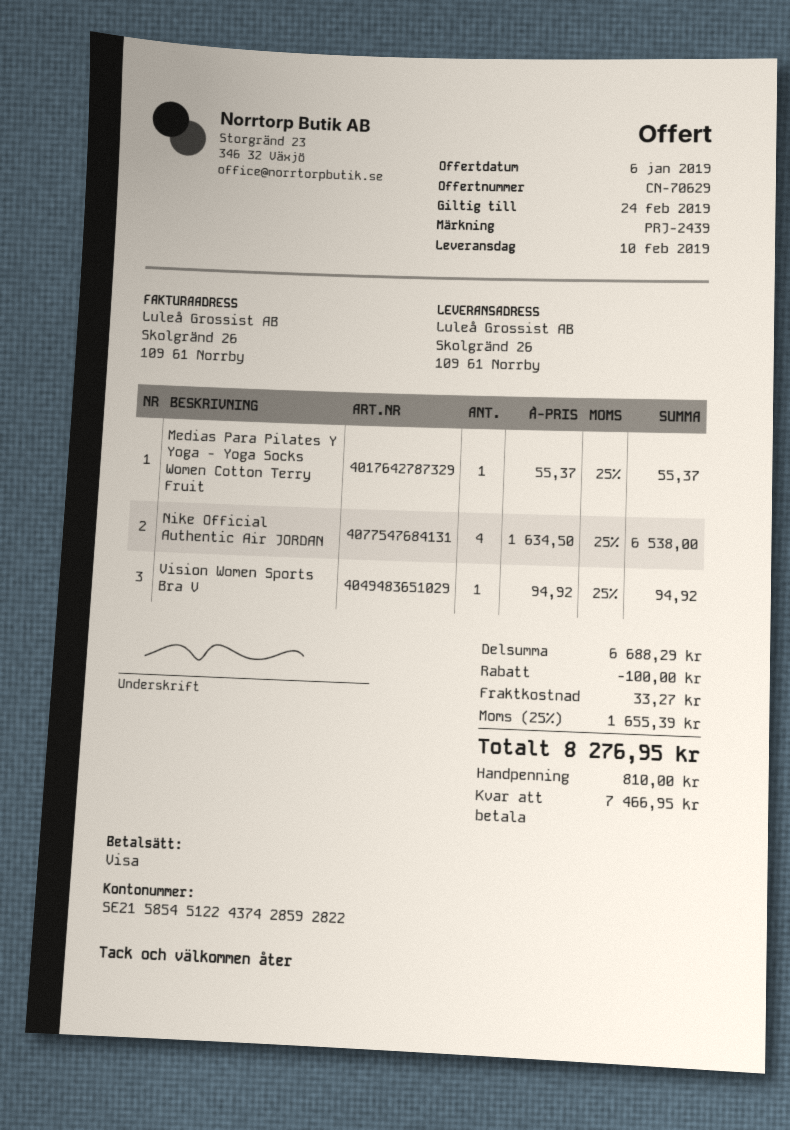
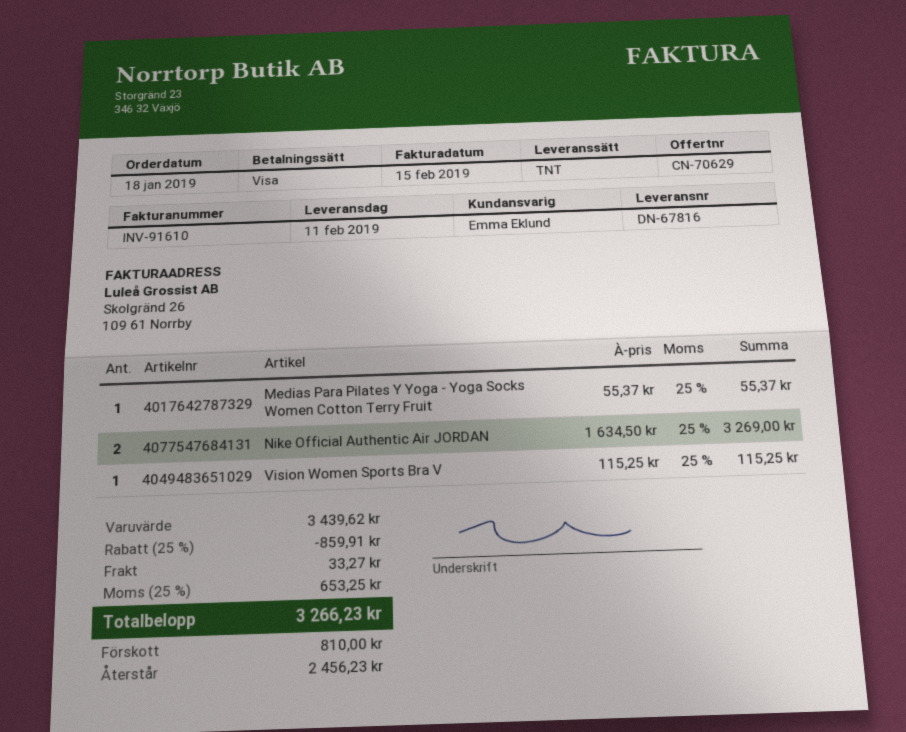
delivery date: 2019-02-10 -> 2019-02-11
Nike Official Authentic Air JORDAN: 4 x 1634.50 = 6538.00 -> 2 x 1634.50 = 3269.00
Vision Women Sports Bra V: 1 x 94.92 = 94.92 -> 1 x 115.25 = 115.25
subtotal: 6688.29 -> 3439.62
discount: 100.00 -> 859.91
tax: 25% = 1655.39 -> 25% = 653.25
total: 8276.95 -> 3266.23
balance: 7466.95 -> 2456.23

